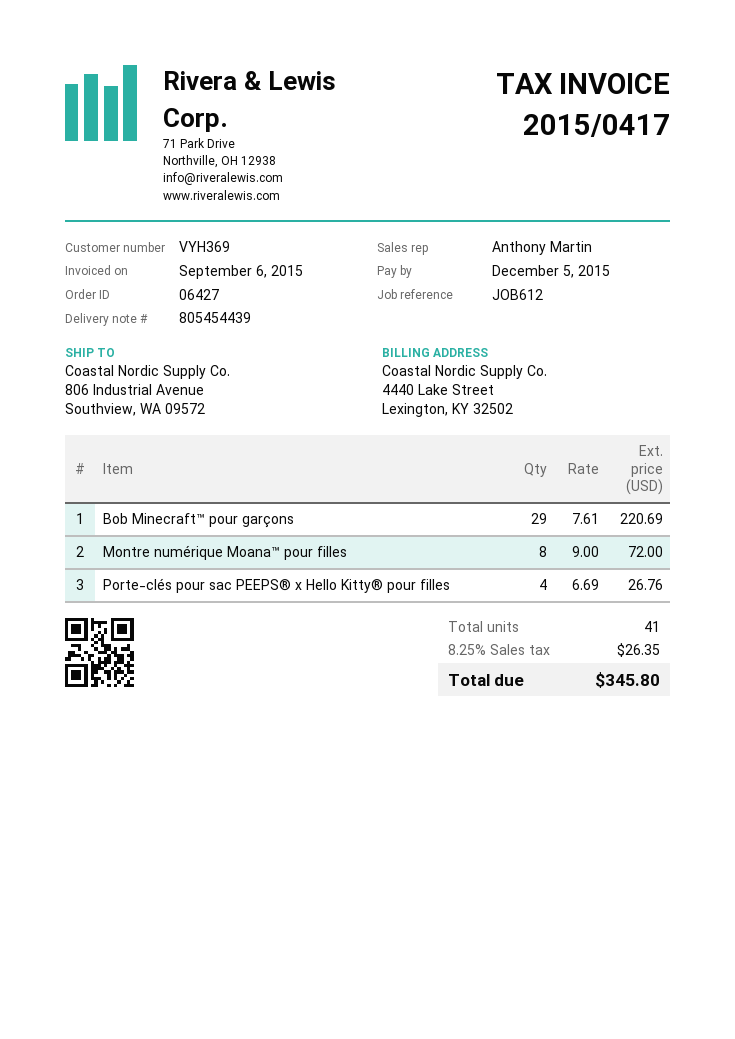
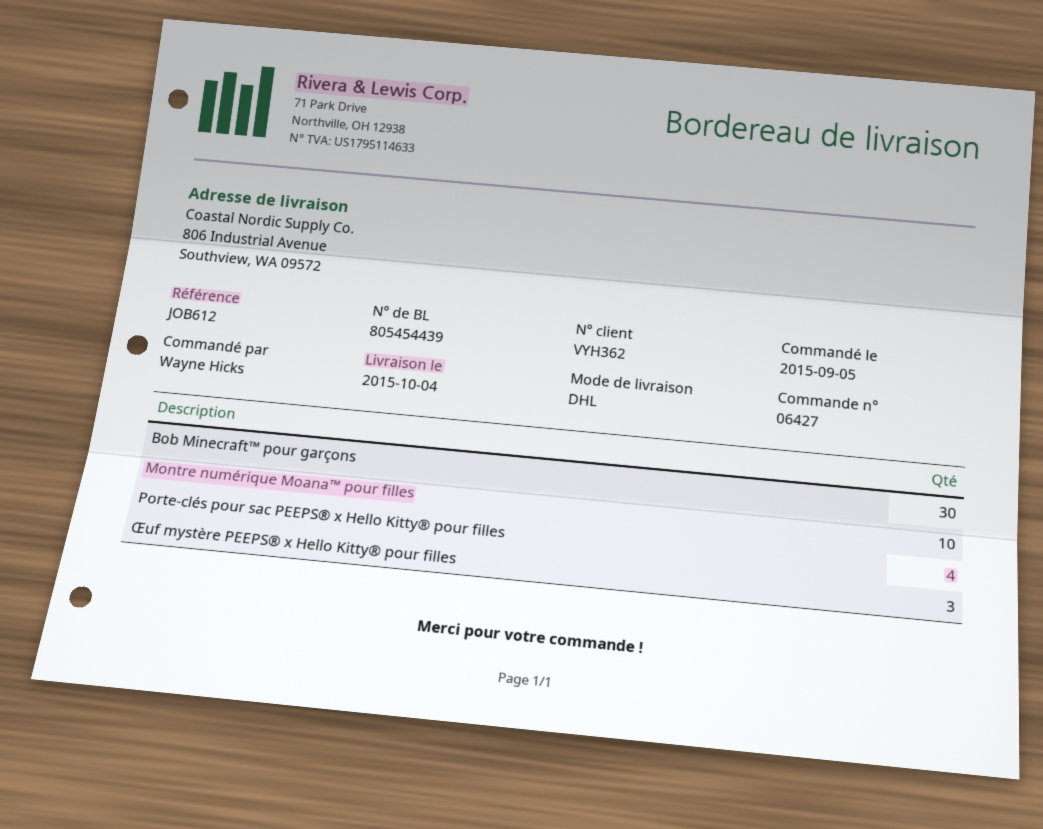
customer number: VYH369 -> VYH362
Bob Minecraft™ pour garçons: 29 -> 30
Montre numérique Moana™ pour filles: 8 -> 10
Œuf mystère PEEPS® x Hello Kitty® pour filles: none -> 3

